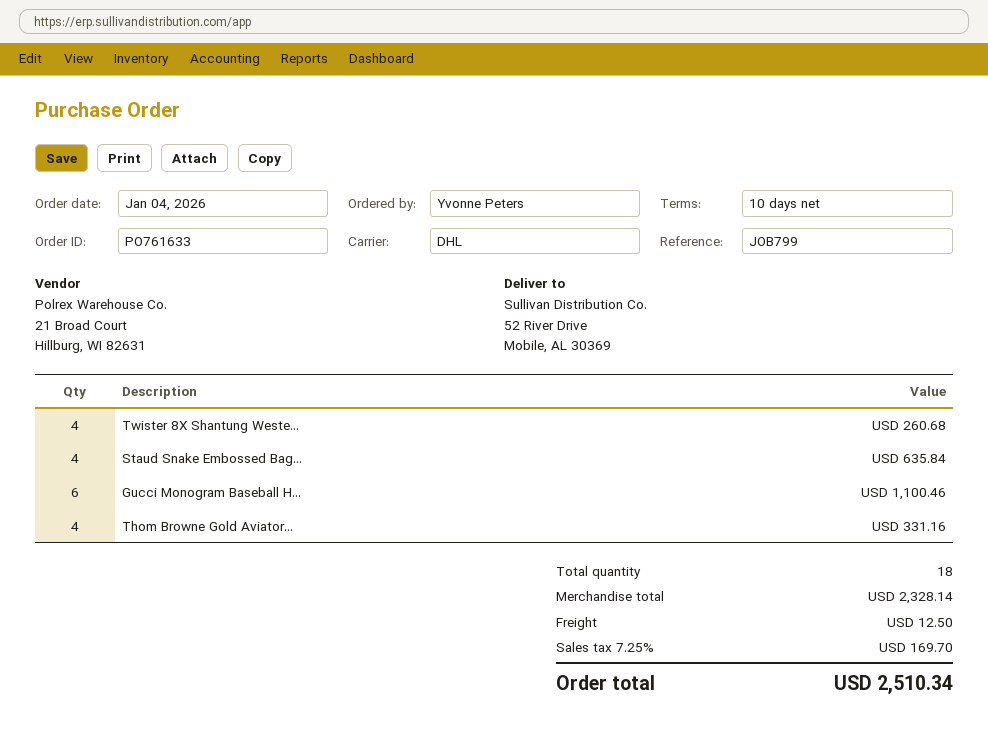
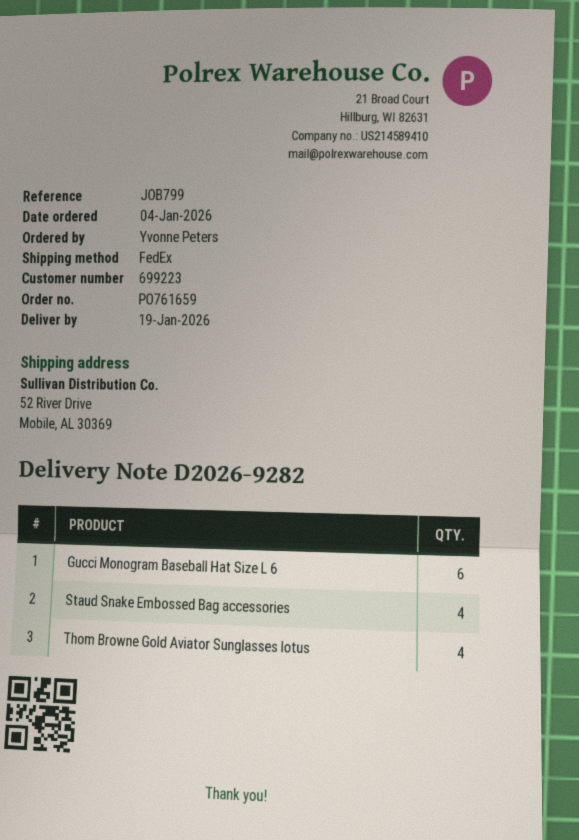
order number: PO761633 -> PO761659
shipping method: DHL -> FedEx
Twister 8X Shantung Weste...: 4 -> none

